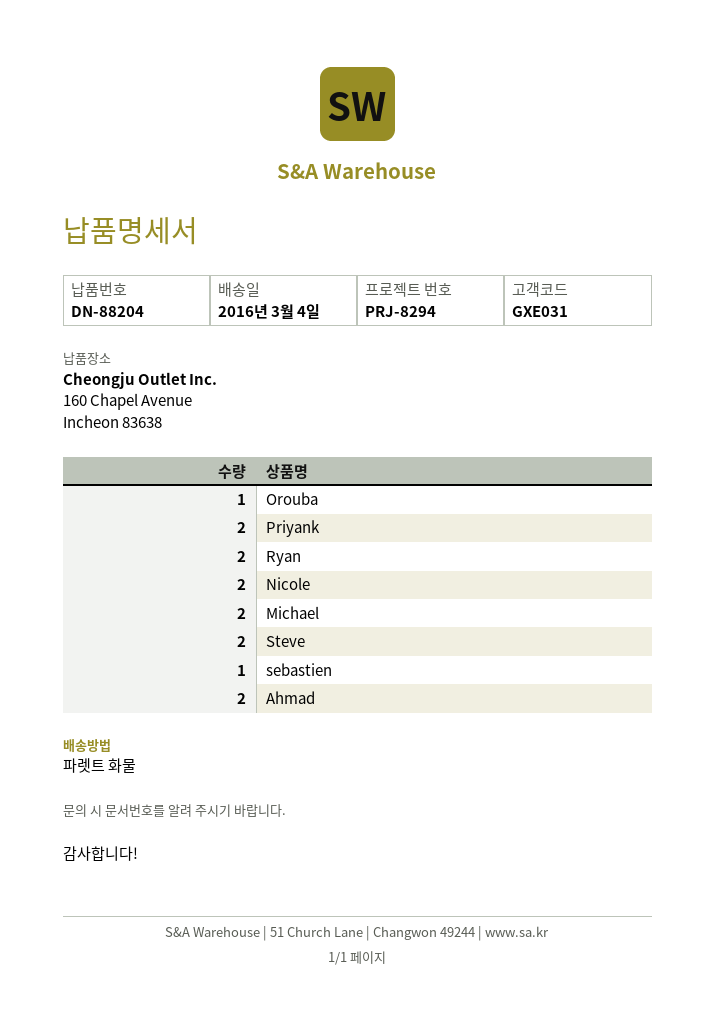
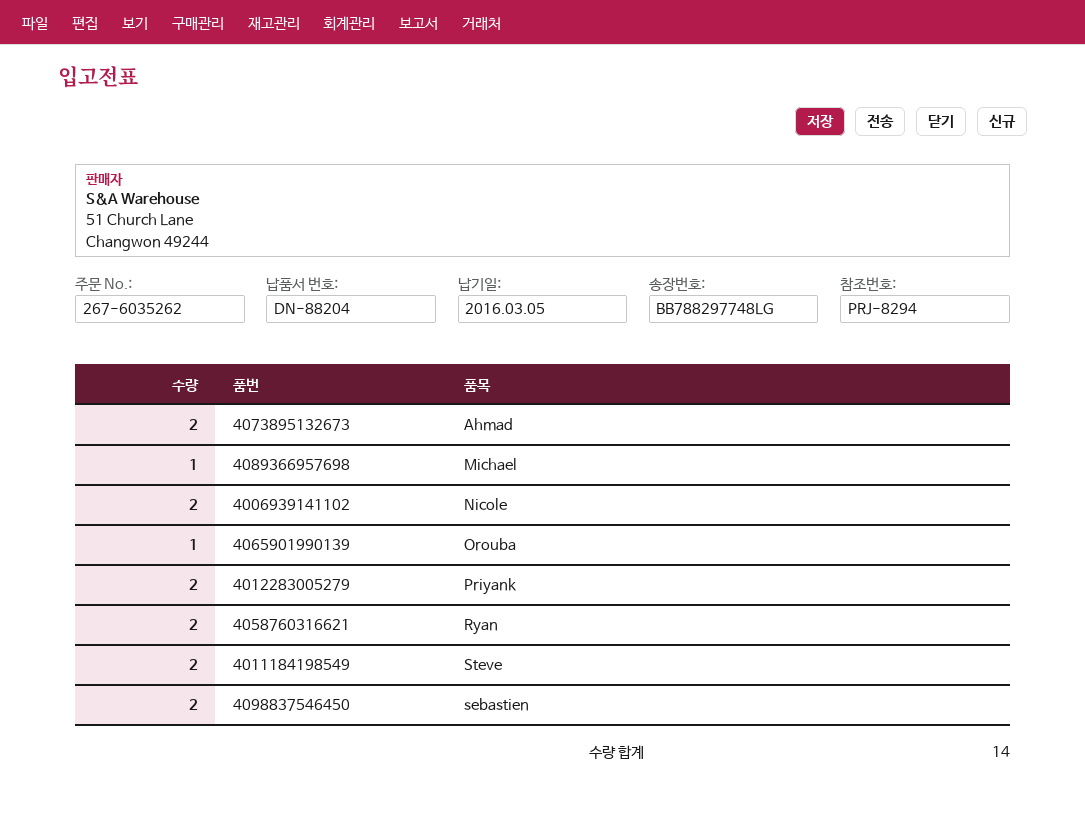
delivery date: 2016-03-04 -> 2016-03-05
Michael: 2 -> 1
sebastien: 1 -> 2

